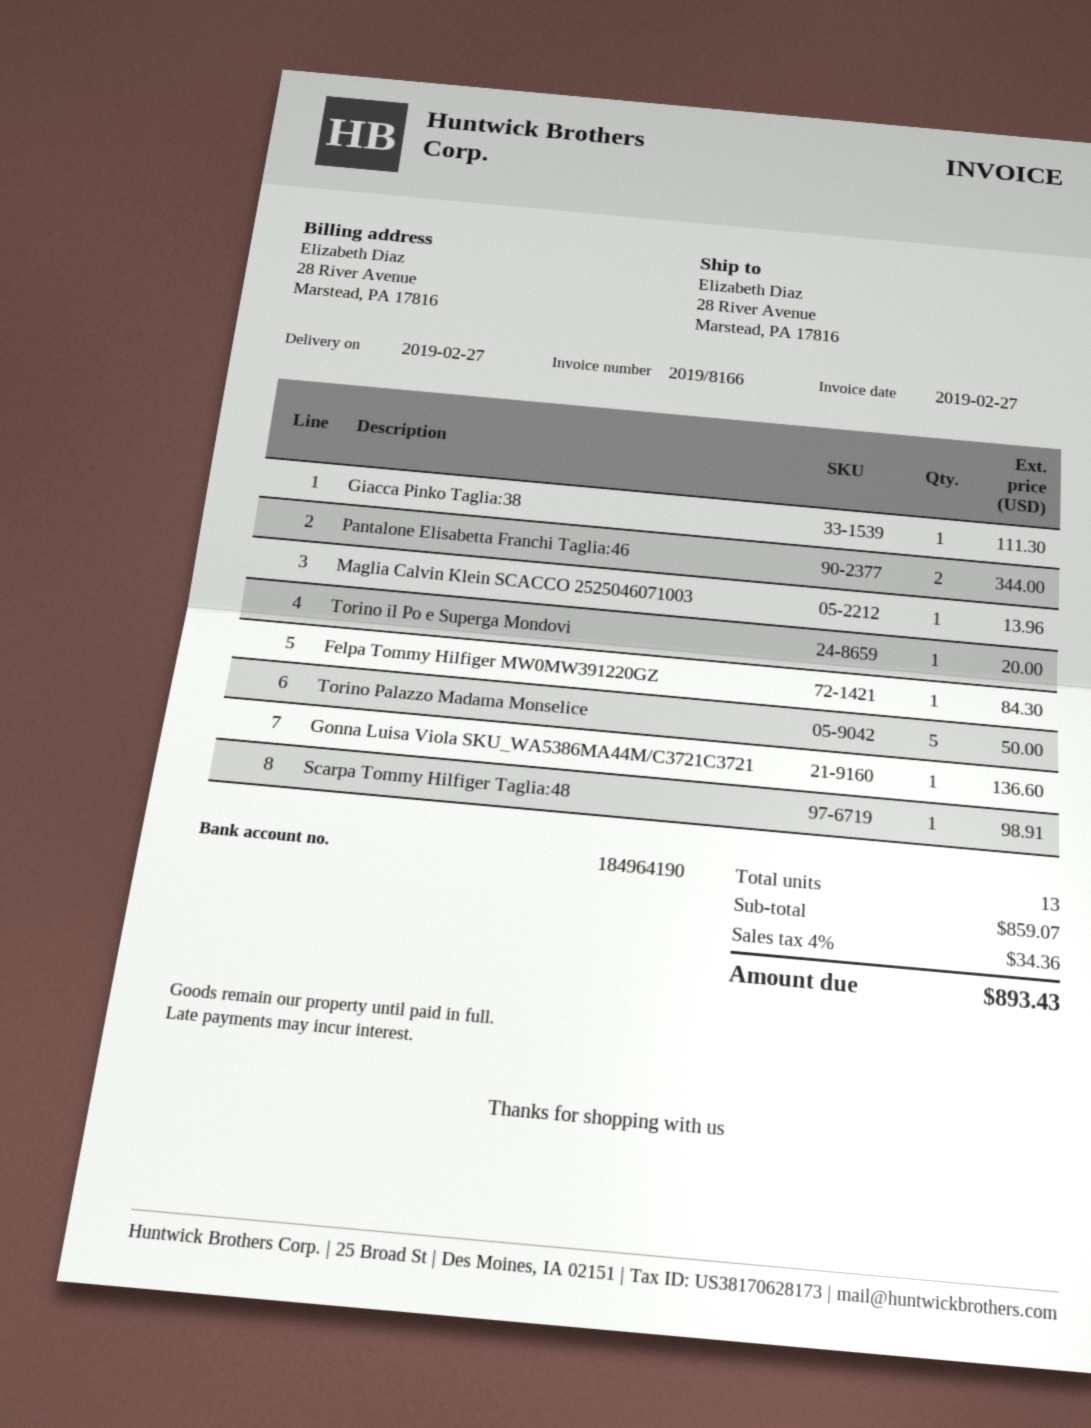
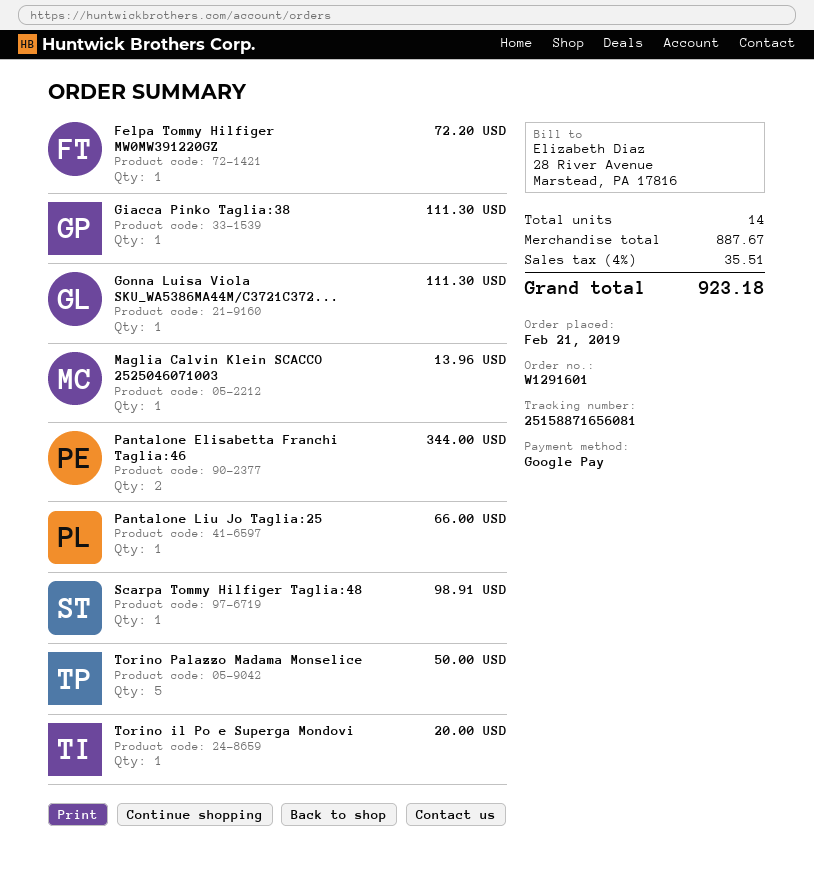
Felpa Tommy Hilfiger MW0MW391220GZ: 1 for 84.30 -> 1 for 72.20
Gonna Luisa Viola SKU_WA5386MA44M/C3721C3721: 1 for 136.60 -> 1 for 111.30
Pantalone Liu Jo Taglia:25: none -> 1 for 66.00
total quantity: 13 -> 14
subtotal: 859.07 -> 887.67
tax: 4% = 34.36 -> 4% = 35.51
total: 893.43 -> 923.18

